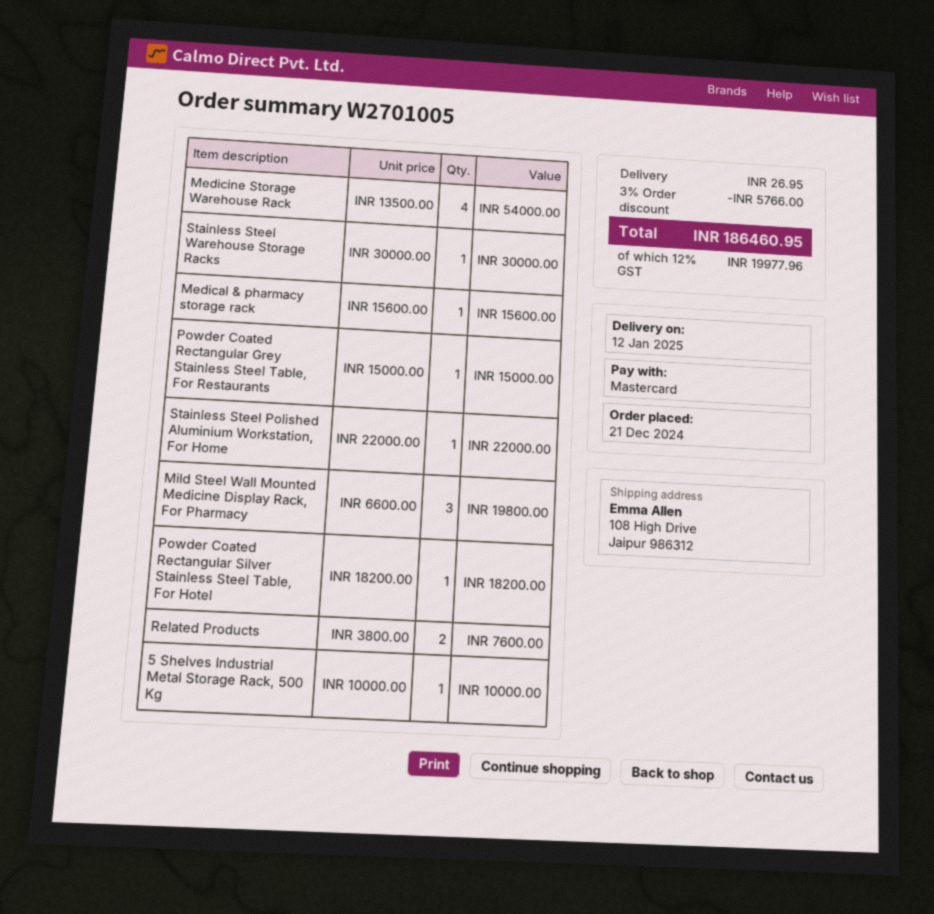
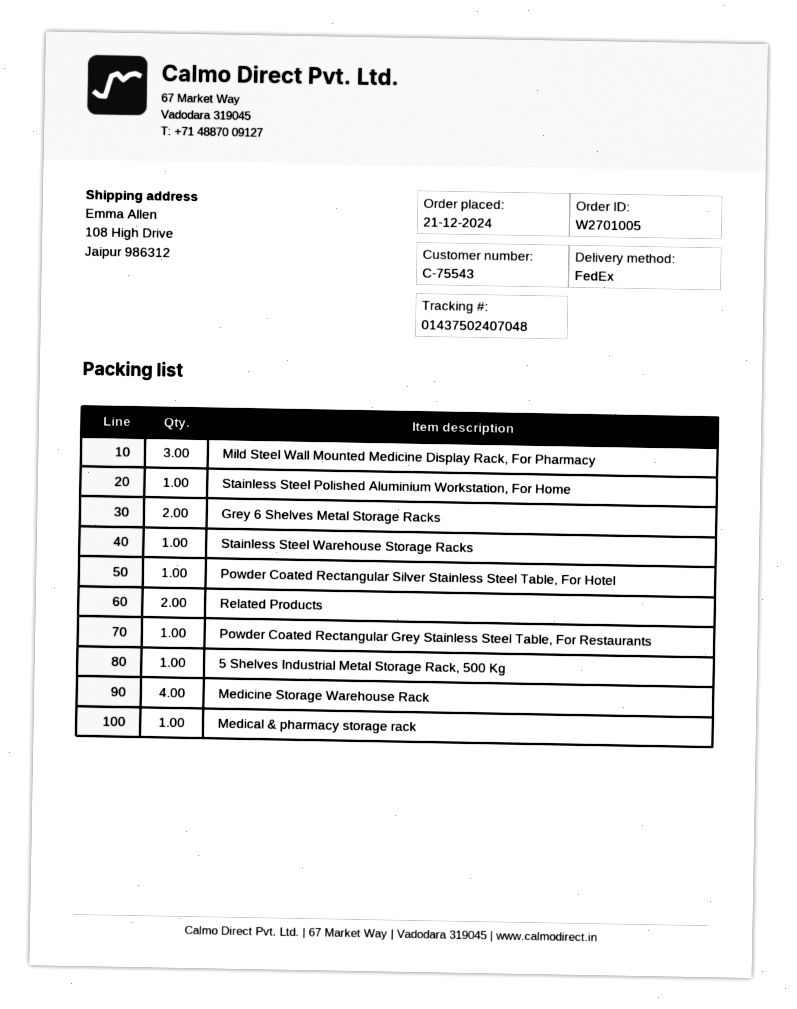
Grey 6 Shelves Metal Storage Racks: none -> 2

